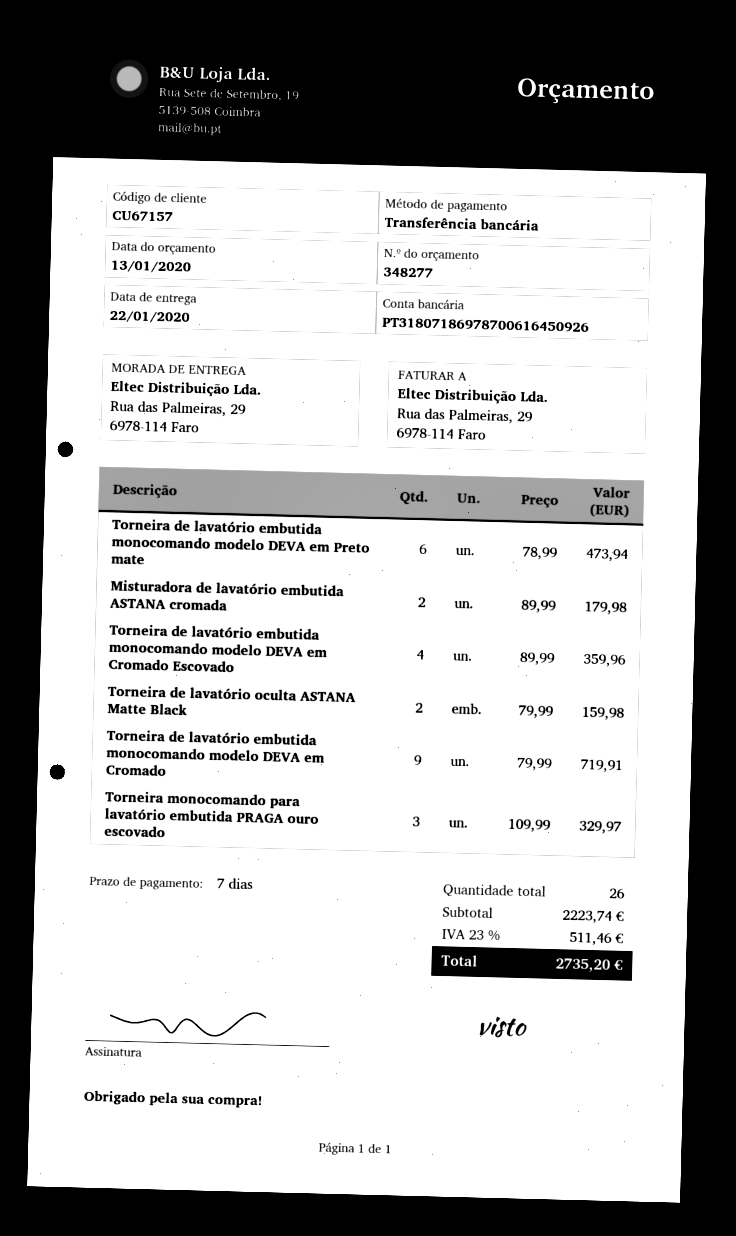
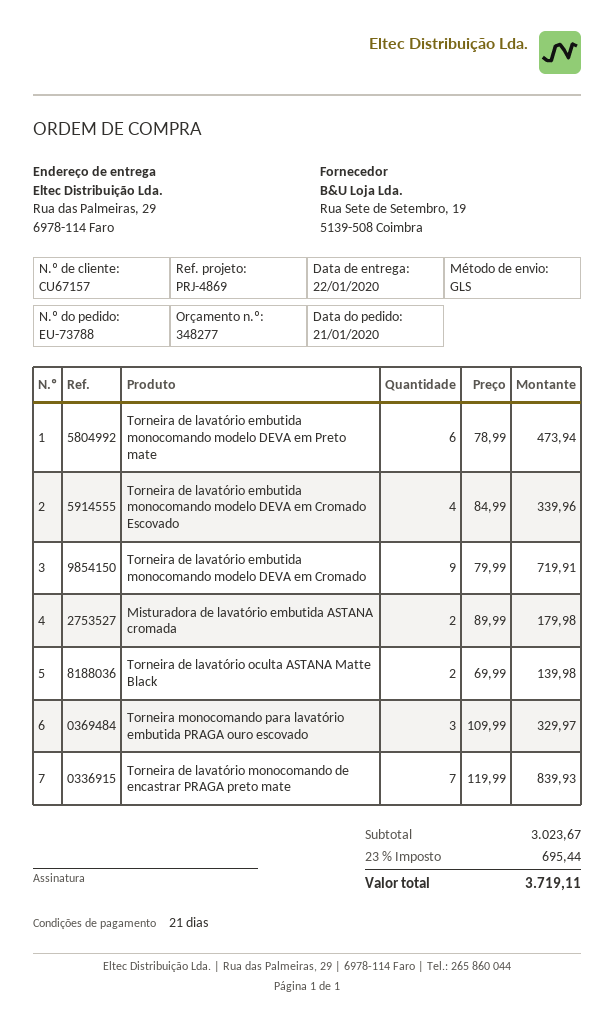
payment terms: 7 days -> 21 days
Torneira de lavatório embutida monocomando modelo DEVA em Cromado Escovado: 4 x 89.99 = 359.96 -> 4 x 84.99 = 339.96
Torneira de lavatório oculta ASTANA Matte Black: 2 x 79.99 = 159.98 -> 2 x 69.99 = 139.98
Torneira de lavatório monocomando de encastrar PRAGA preto mate: none -> 7 x 119.99 = 839.93
subtotal: 2223.74 -> 3023.67
tax: 23% = 511.46 -> 23% = 695.44
total: 2735.20 -> 3719.11

